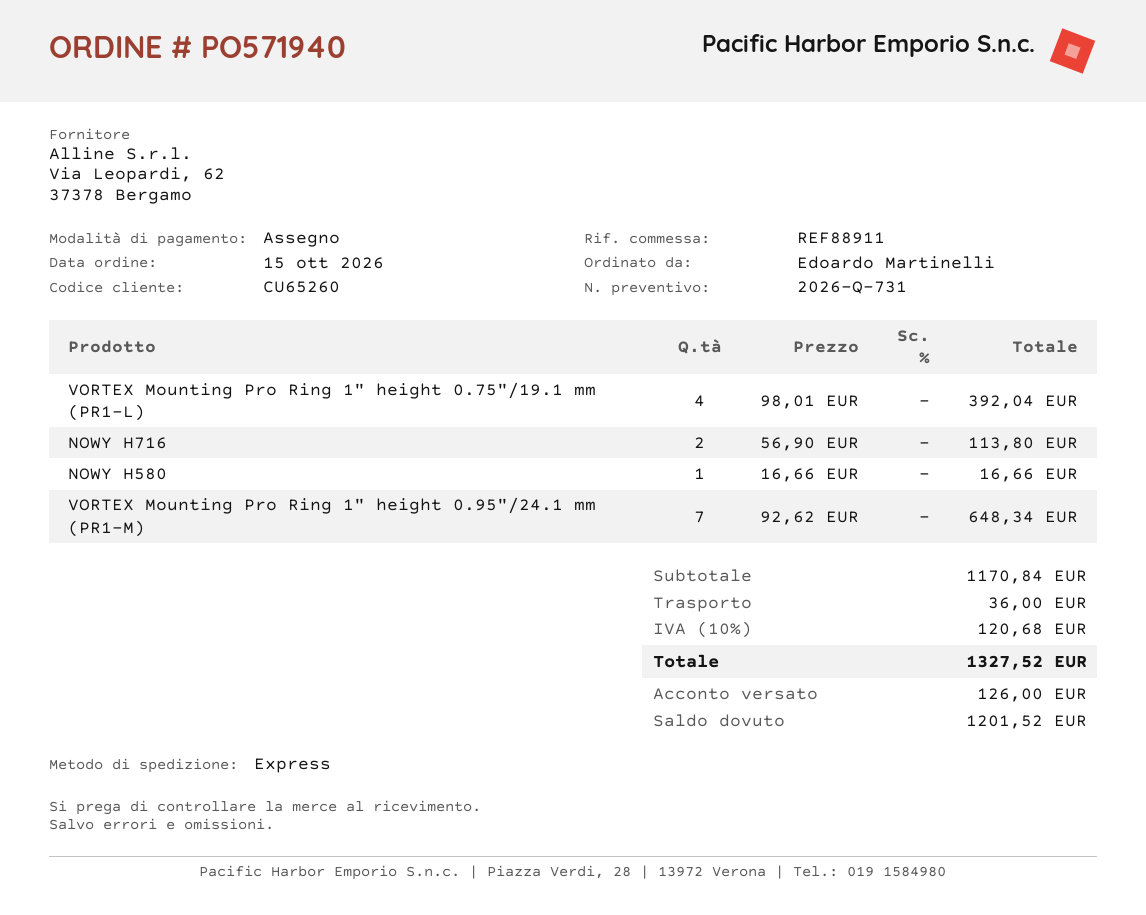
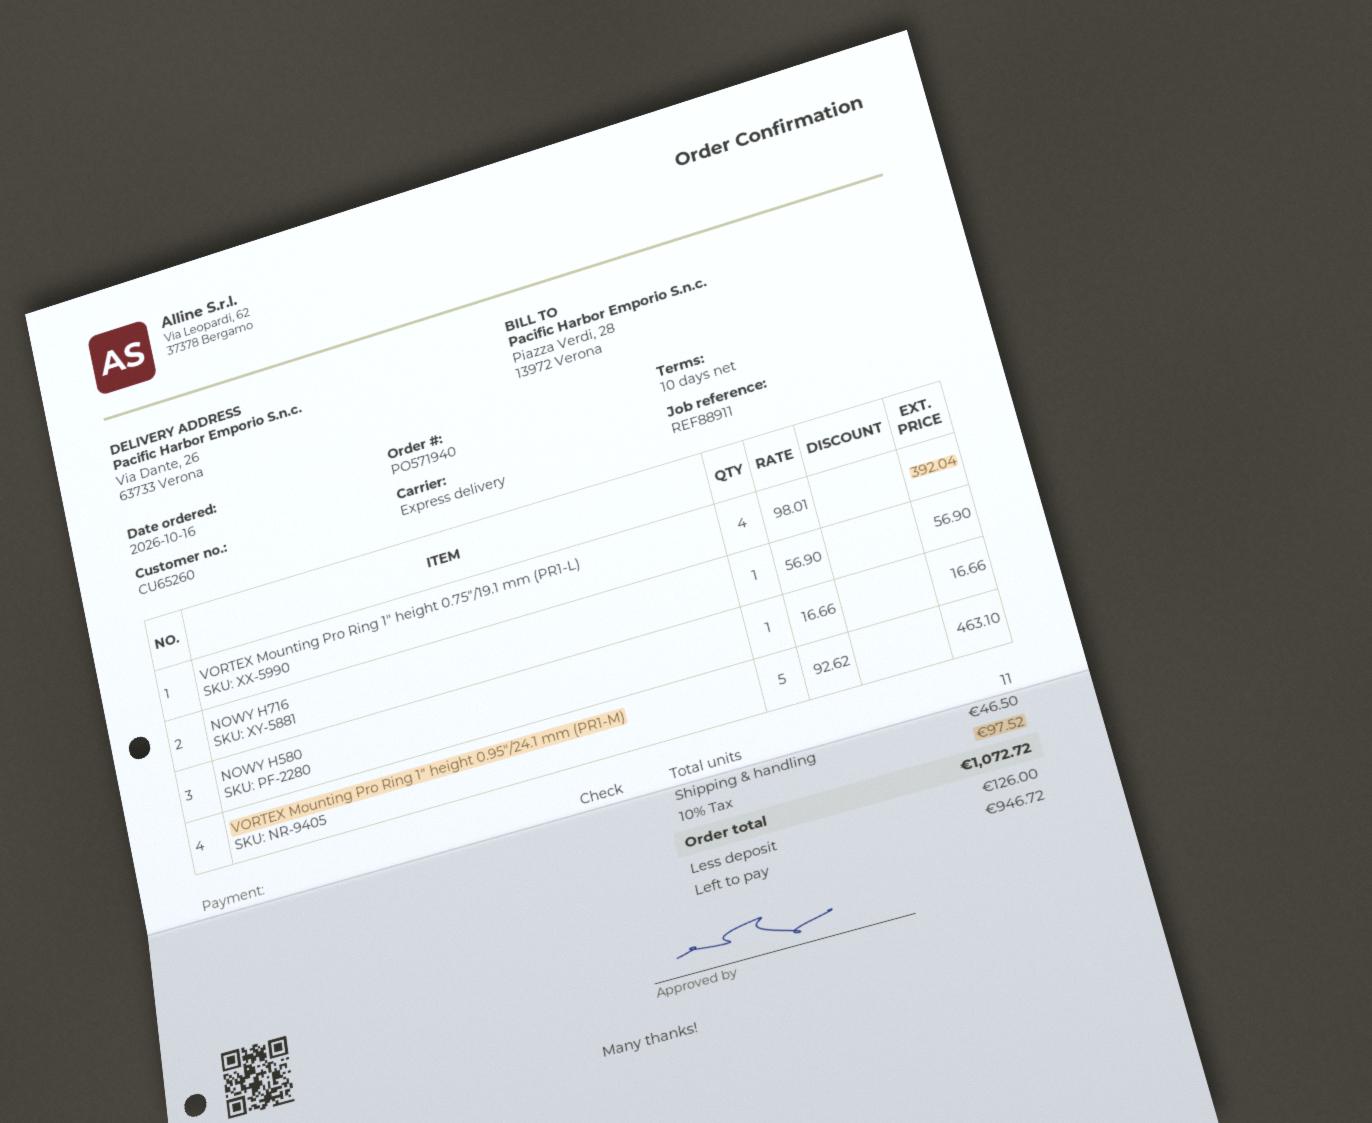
order date: 2026-10-15 -> 2026-10-16
NOWY H716: 2 x 56.90 = 113.80 -> 1 x 56.90 = 56.90
VORTEX Mounting Pro Ring 1" height 0.95"/24.1 mm (PR1-M): 7 x 92.62 = 648.34 -> 5 x 92.62 = 463.10
shipping: 36.00 -> 46.50
tax: 10% = 120.68 -> 10% = 97.52
total: 1327.52 -> 1072.72
balance: 1201.52 -> 946.72

